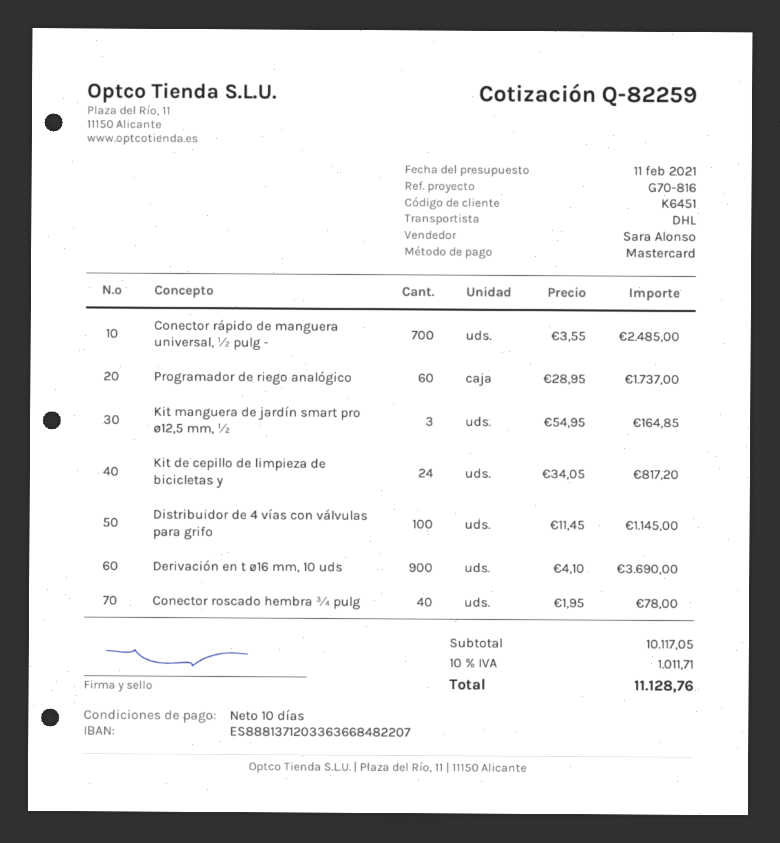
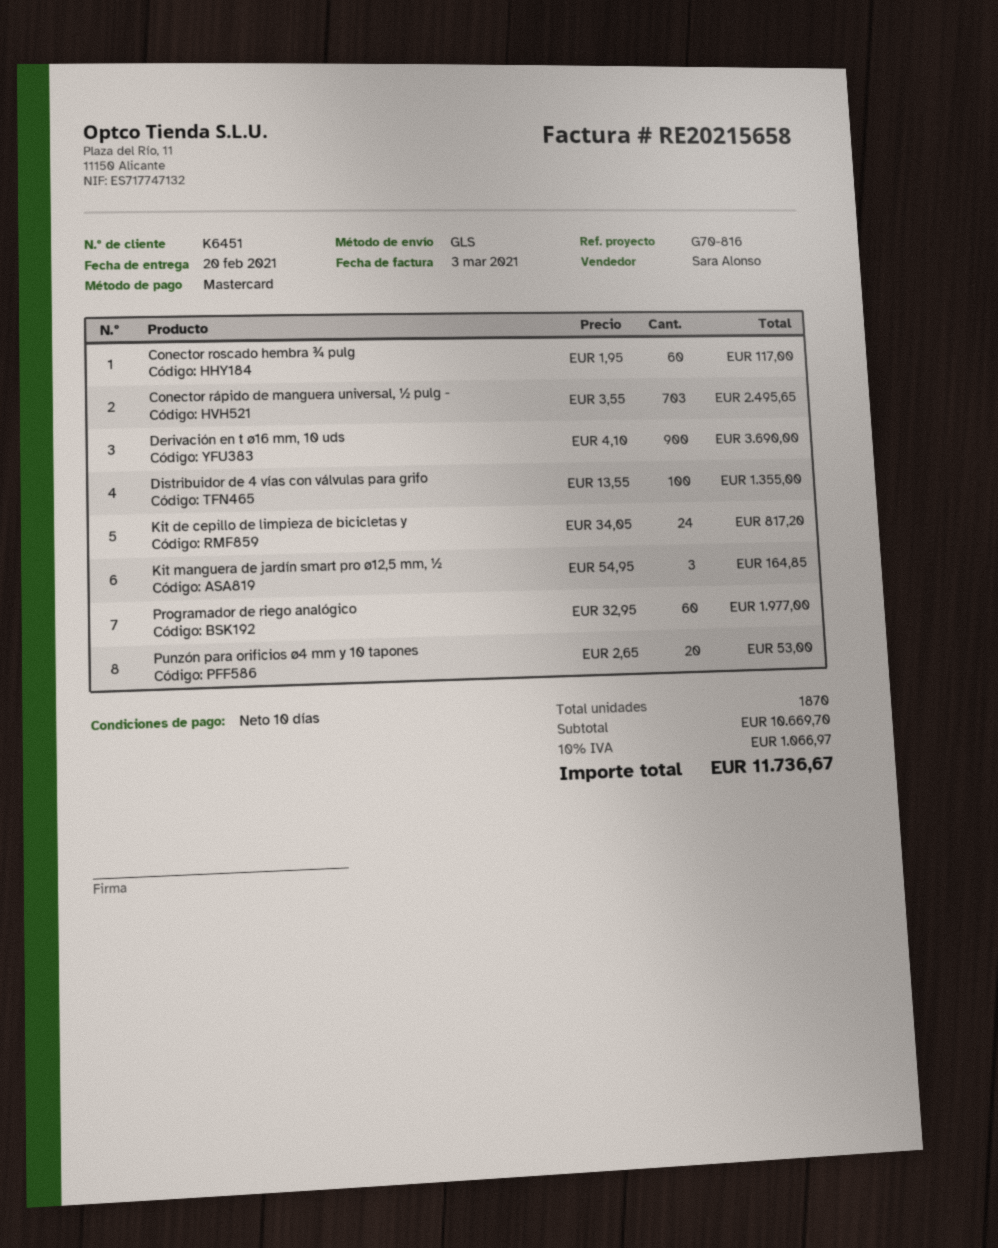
shipping method: DHL -> GLS
Conector rápido de manguera universal, ½ pulg -: 700 x 3.55 = 2485.00 -> 703 x 3.55 = 2495.65
Programador de riego analógico: 60 x 28.95 = 1737.00 -> 60 x 32.95 = 1977.00
Distribuidor de 4 vías con válvulas para grifo: 100 x 11.45 = 1145.00 -> 100 x 13.55 = 1355.00
Conector roscado hembra ¾ pulg: 40 x 1.95 = 78.00 -> 60 x 1.95 = 117.00
Punzón para orificios ø4 mm y 10 tapones: none -> 20 x 2.65 = 53.00
subtotal: 10117.05 -> 10669.70
tax: 10% = 1011.71 -> 10% = 1066.97
total: 11128.76 -> 11736.67

